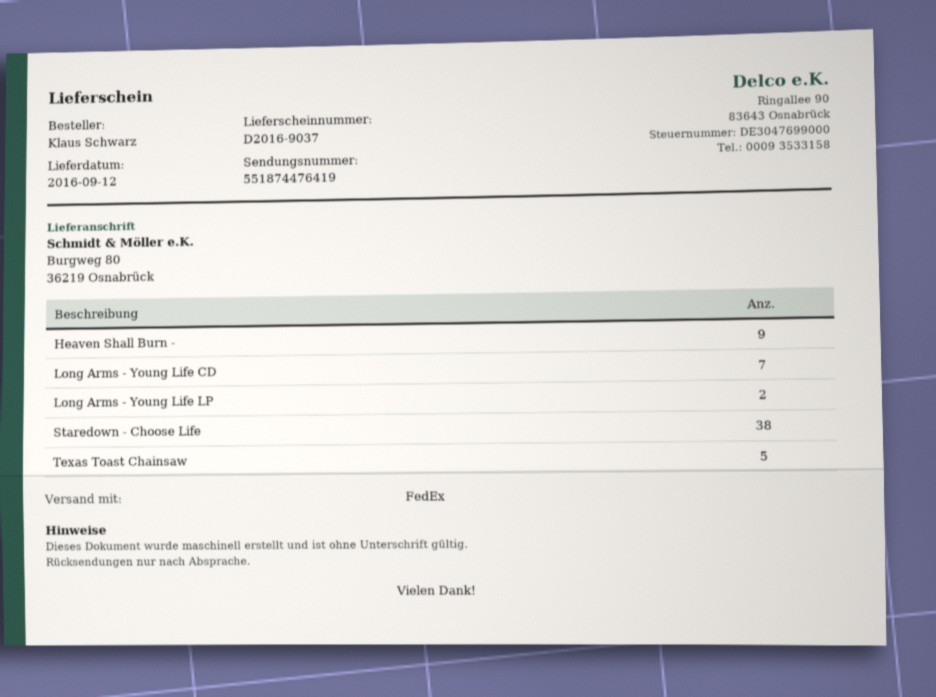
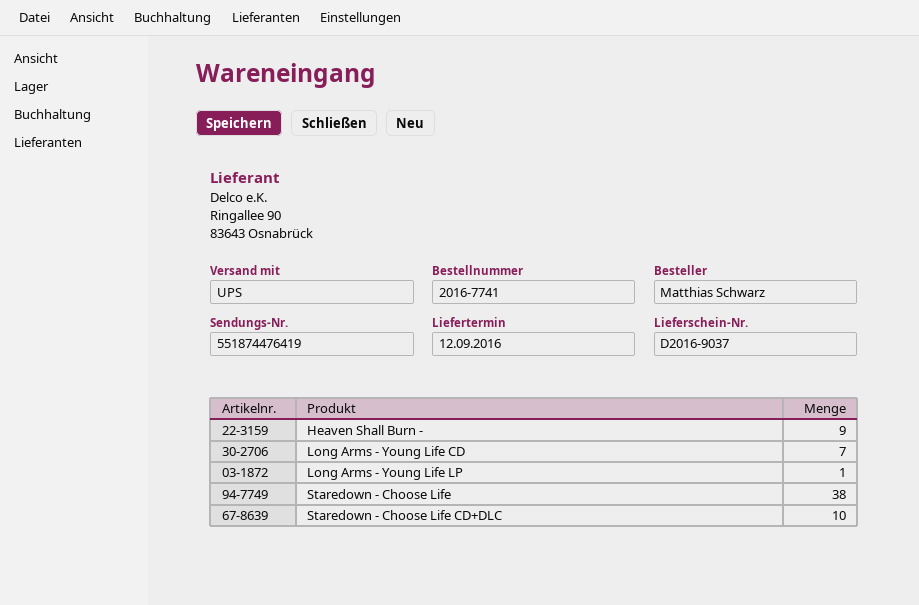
ordered by: Klaus Schwarz -> Matthias Schwarz
shipping method: FedEx -> UPS
Long Arms - Young Life LP: 2 -> 1
Texas Toast Chainsaw: 5 -> none
Staredown - Choose Life CD+DLC: none -> 10

